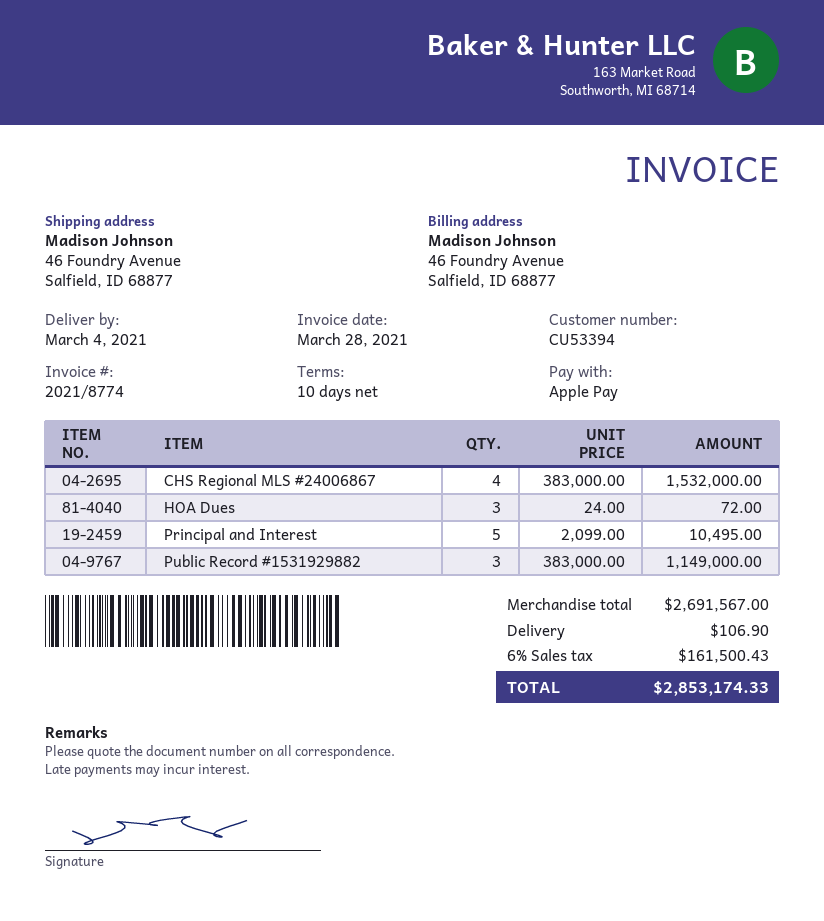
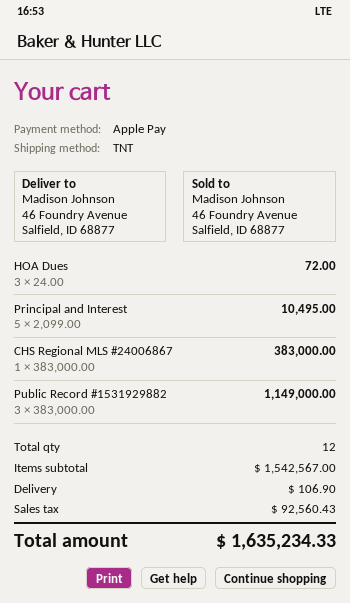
CHS Regional MLS #24006867: 4 x 383000.00 = 1532000.00 -> 1 x 383000.00 = 383000.00
subtotal: 2691567.00 -> 1542567.00
tax: 161500.43 -> 92560.43
total: 2853174.33 -> 1635234.33

